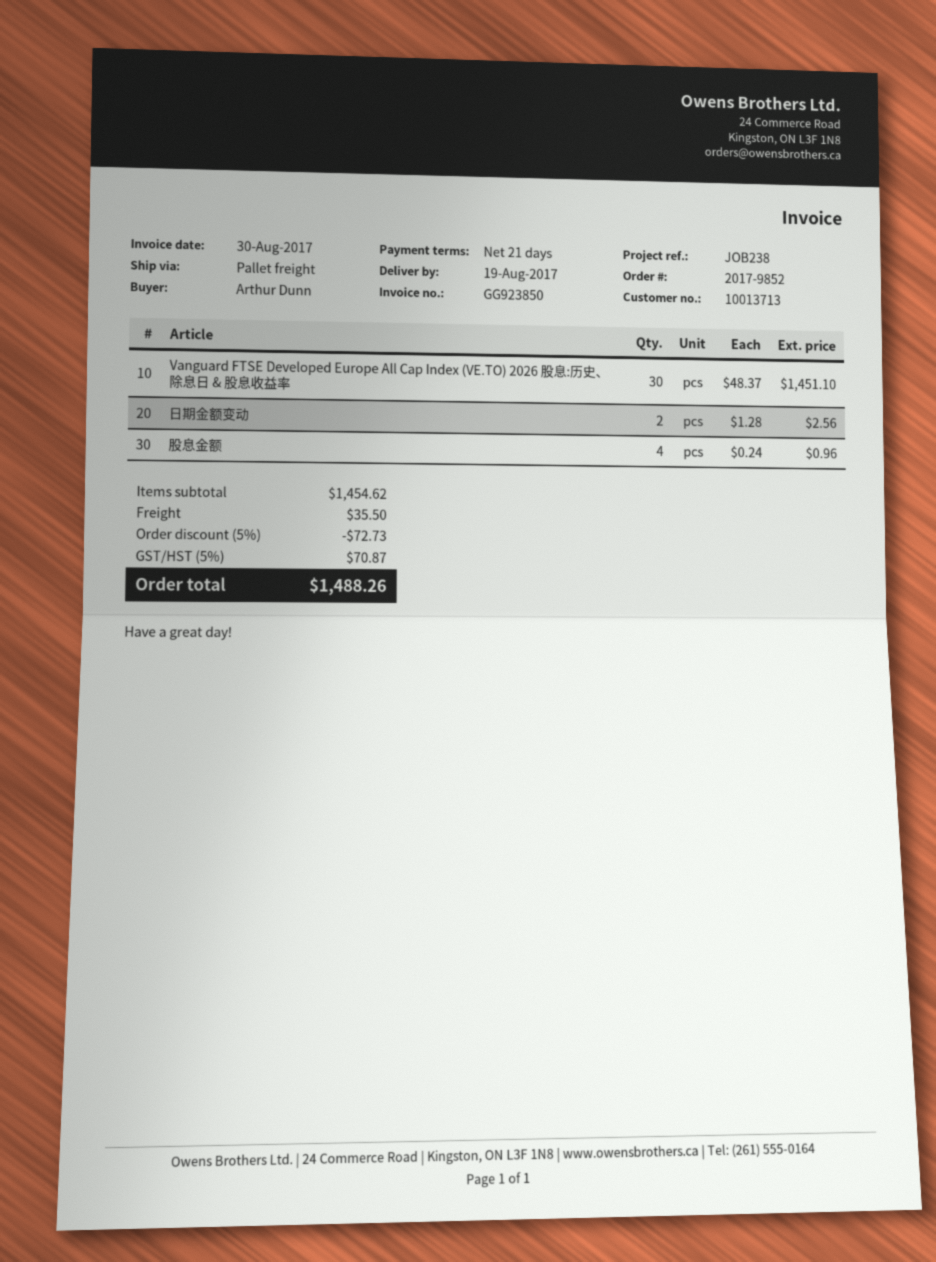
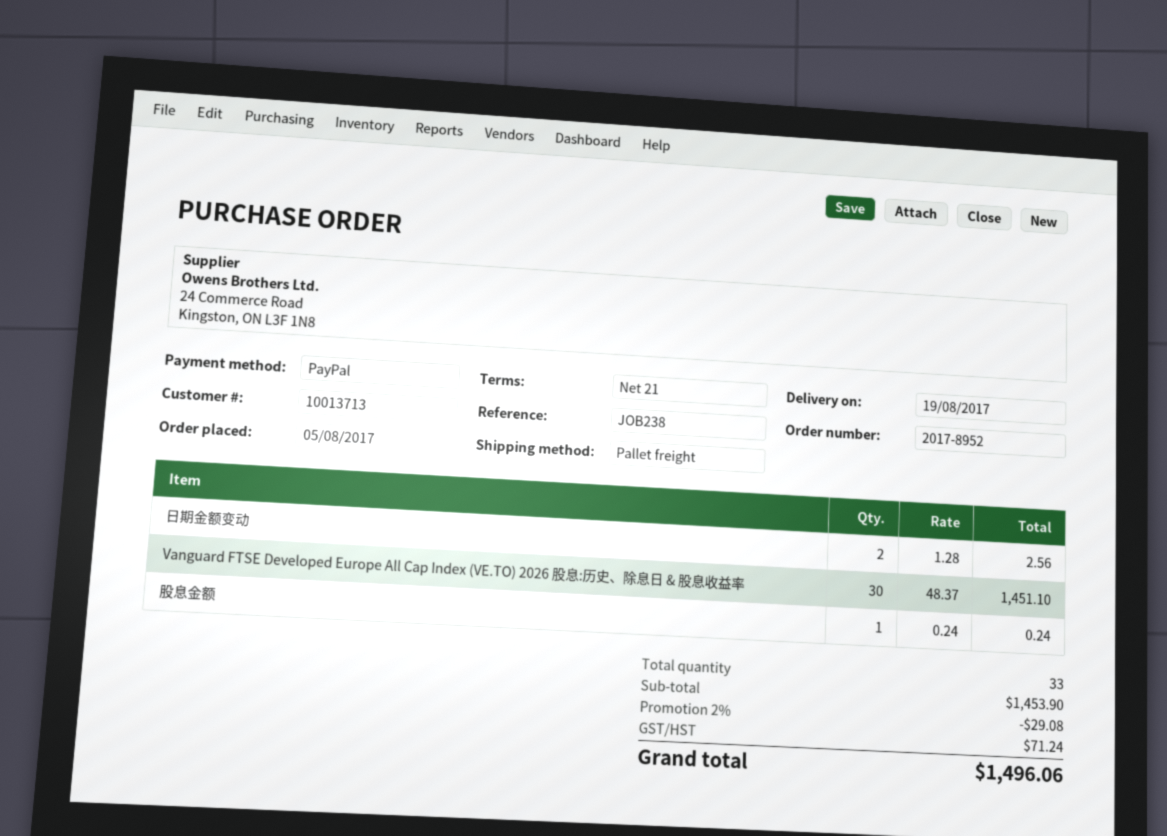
order number: 2017-9852 -> 2017-8952
股息金额: 4 x 0.24 = 0.96 -> 1 x 0.24 = 0.24
subtotal: 1454.62 -> 1453.90
discount: 5% = 72.73 -> 2% = 29.08
shipping: 35.50 -> none
tax: 70.87 -> 71.24
total: 1488.26 -> 1496.06

